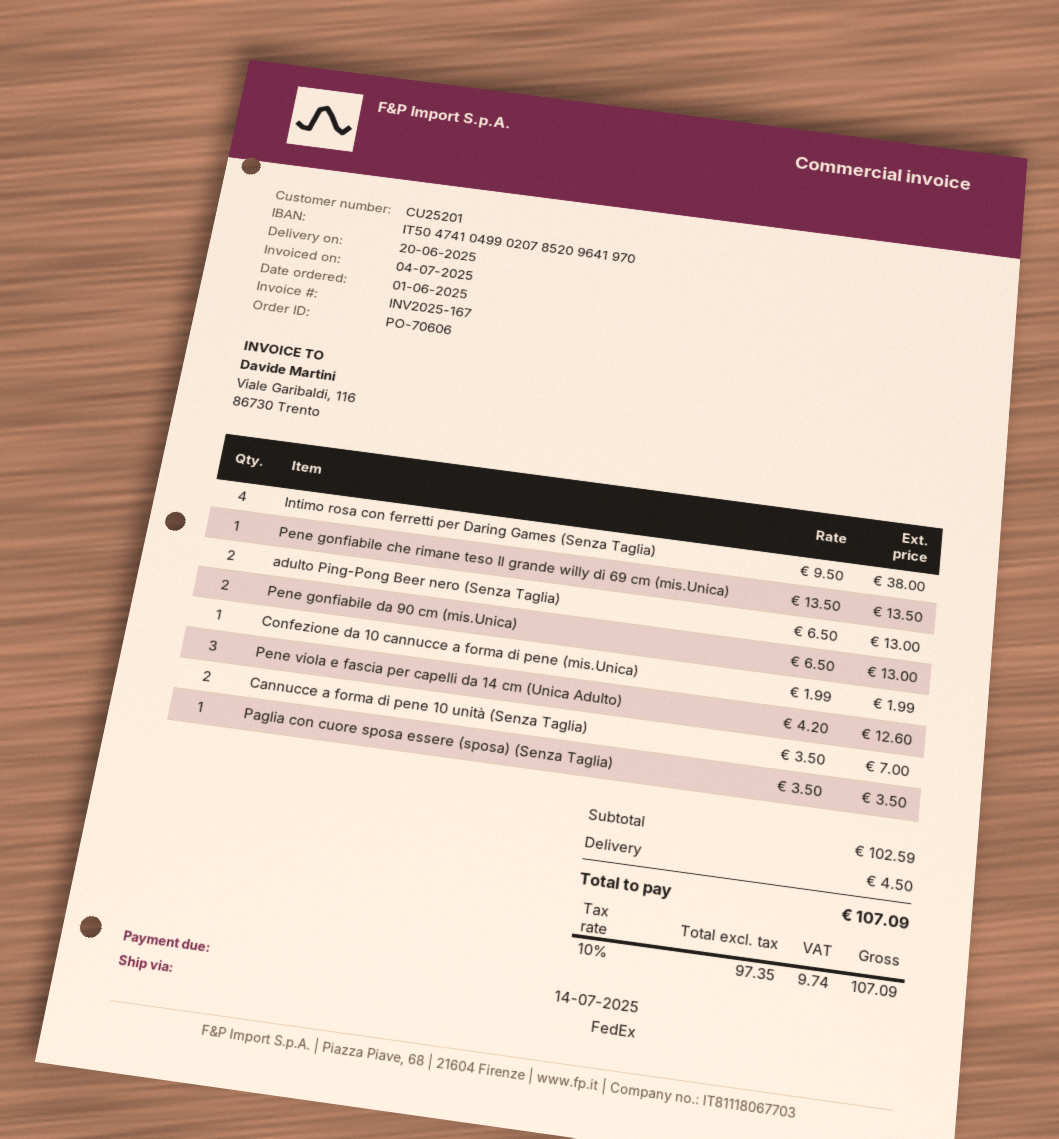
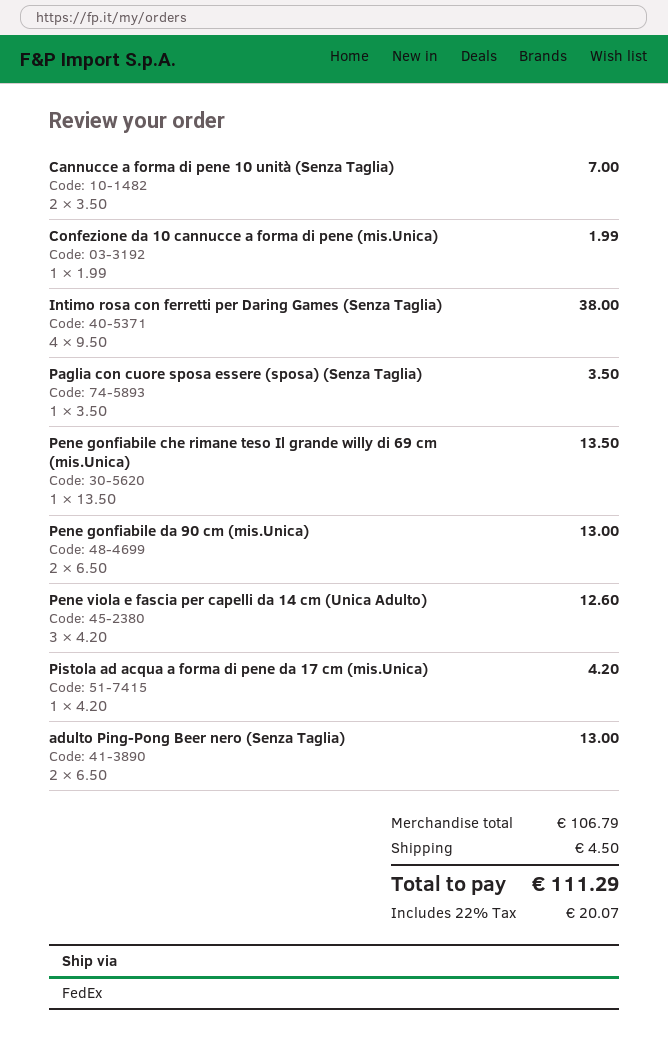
Pistola ad acqua a forma di pene da 17 cm (mis.Unica): none -> 1 x 4.20 = 4.20
subtotal: 102.59 -> 106.79
tax: 10% = 9.74 -> 22% = 20.07
total: 107.09 -> 111.29

